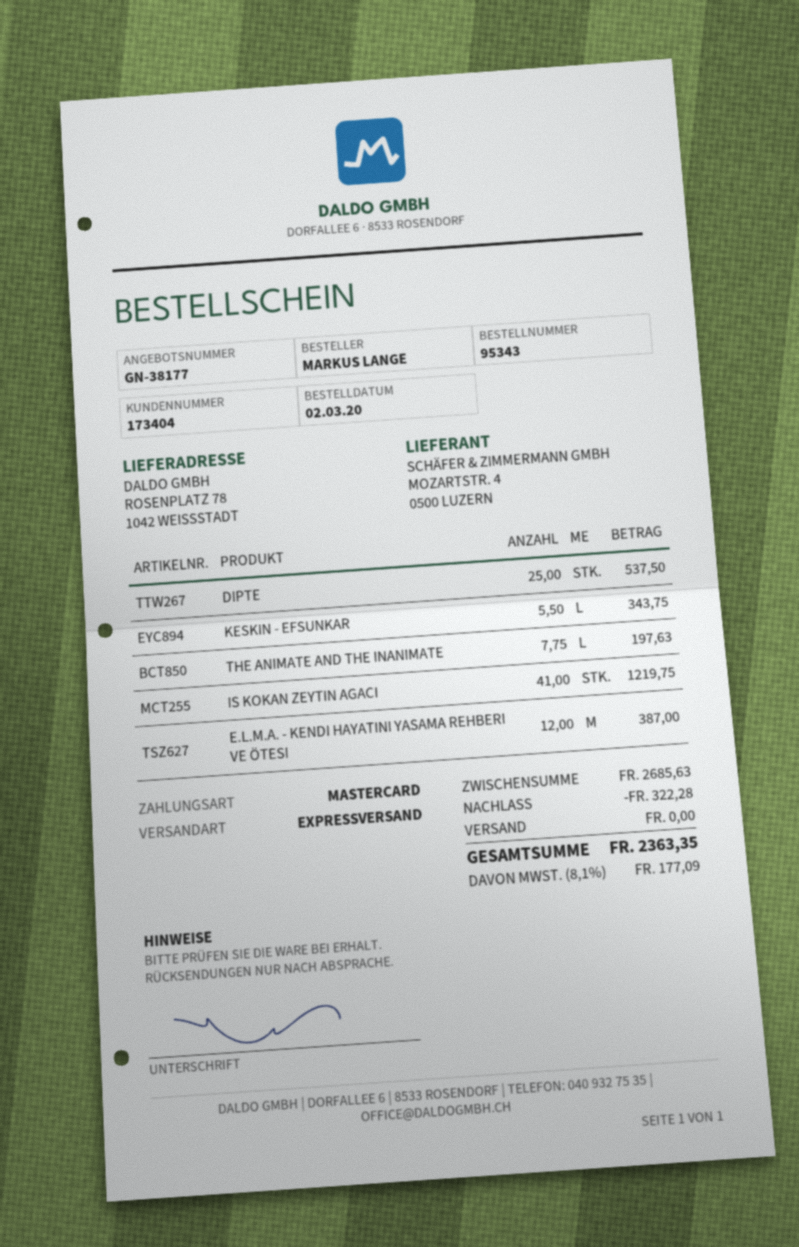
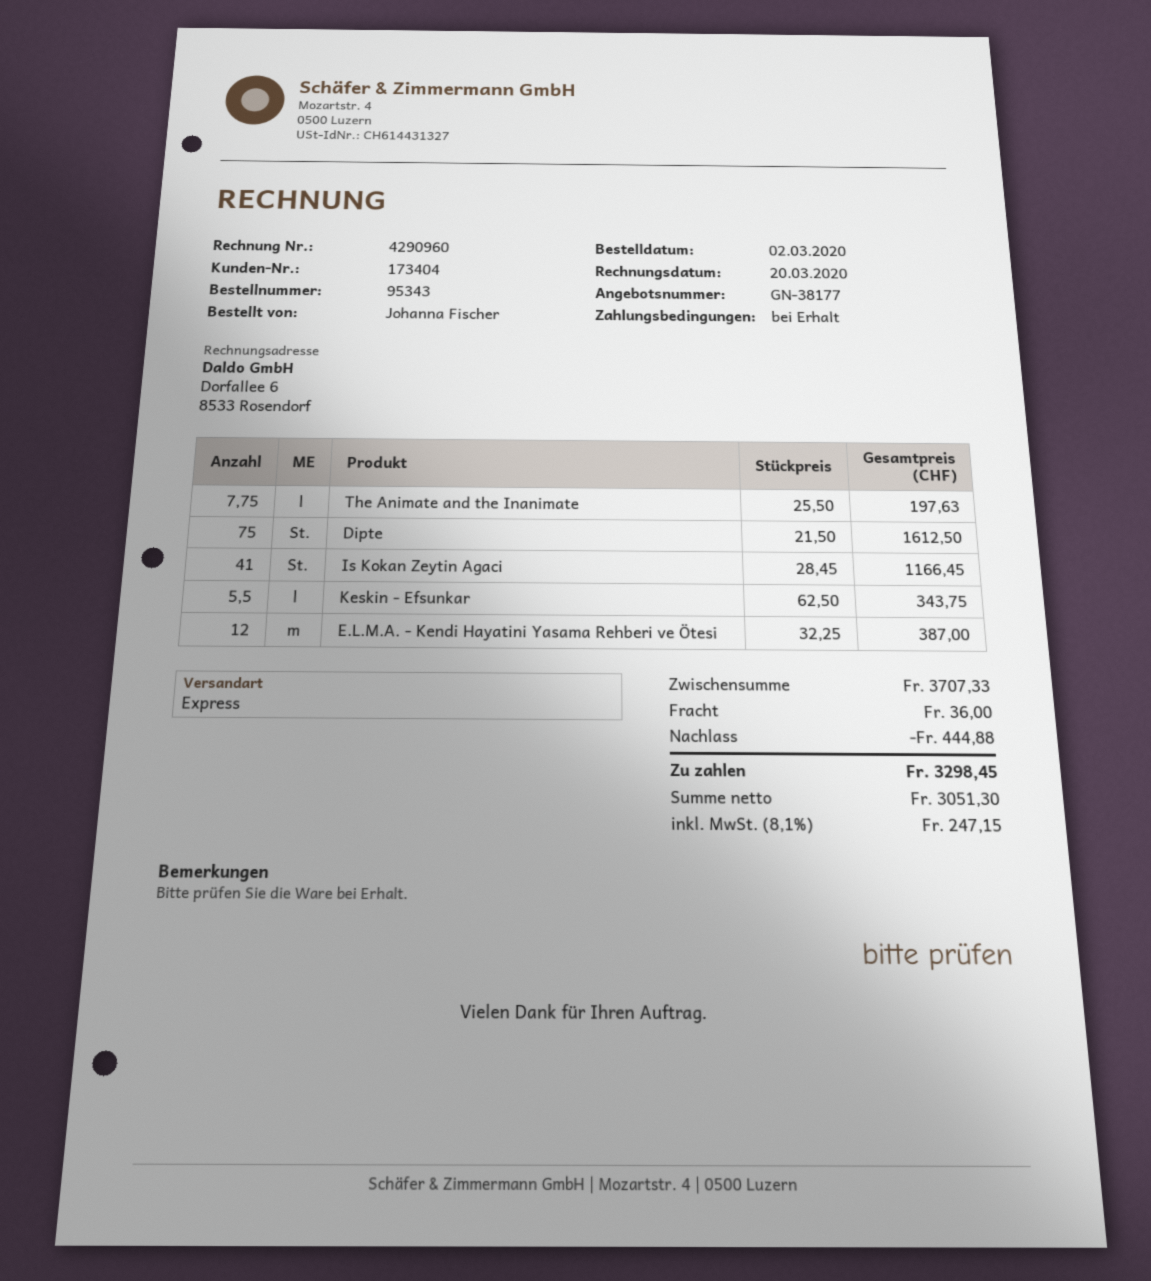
ordered by: MARKUS LANGE -> Johanna Fischer
DIPTE: 25 for 537.50 -> 75 for 1612.50
IS KOKAN ZEYTIN AGACI: 41 for 1219.75 -> 41 for 1166.45
subtotal: 2685.63 -> 3707.33
discount: 322.28 -> 444.88
shipping: 0.00 -> 36.00
tax: 8.1% = 177.09 -> 8.1% = 247.15
total: 2363.35 -> 3298.45

